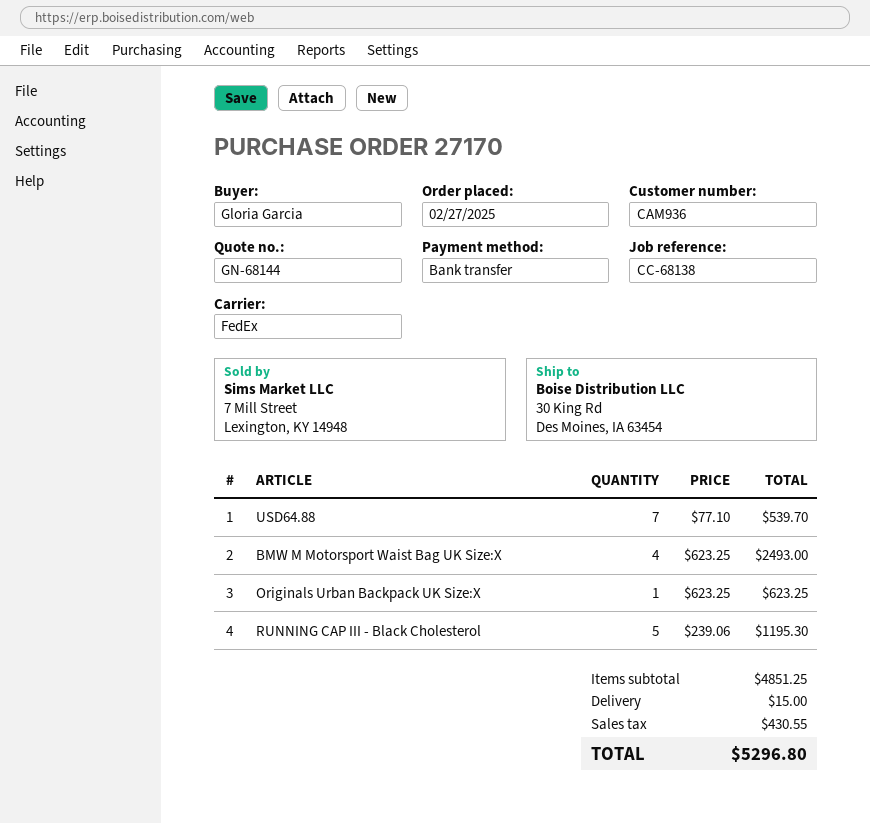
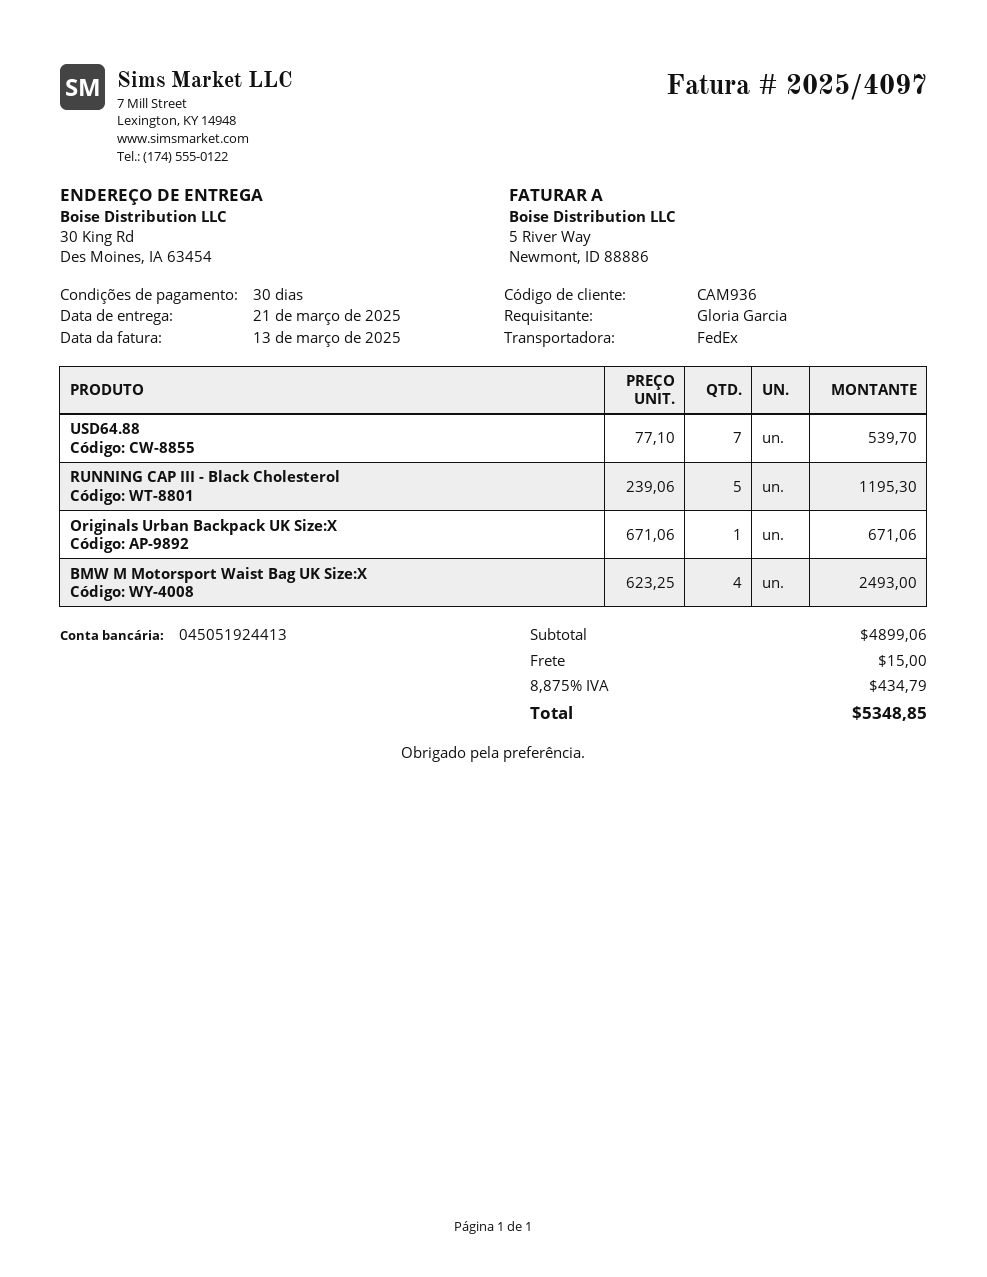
Originals Urban Backpack UK Size:X: 1 x 623.25 = 623.25 -> 1 x 671.06 = 671.06
subtotal: 4851.25 -> 4899.06
tax: 430.55 -> 434.79
total: 5296.80 -> 5348.85

